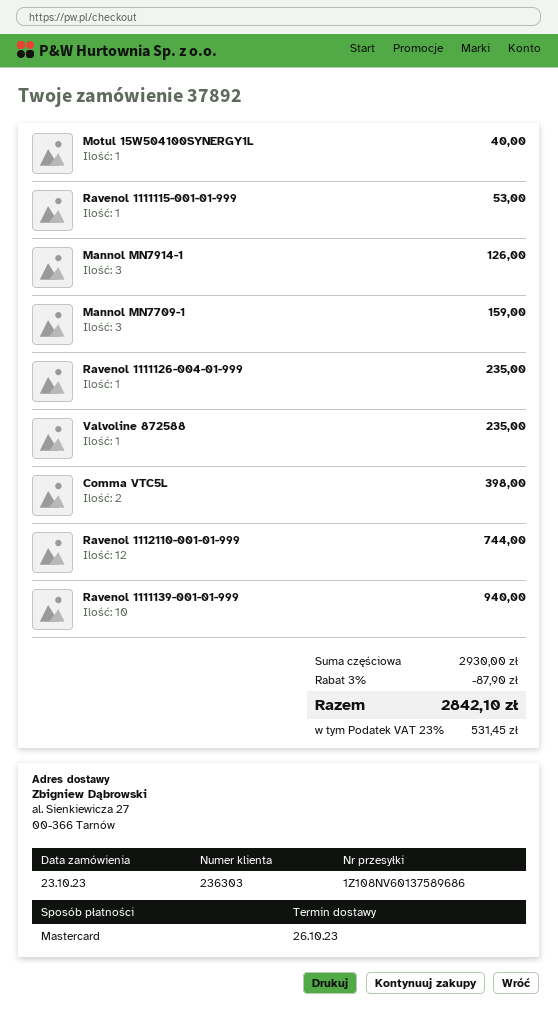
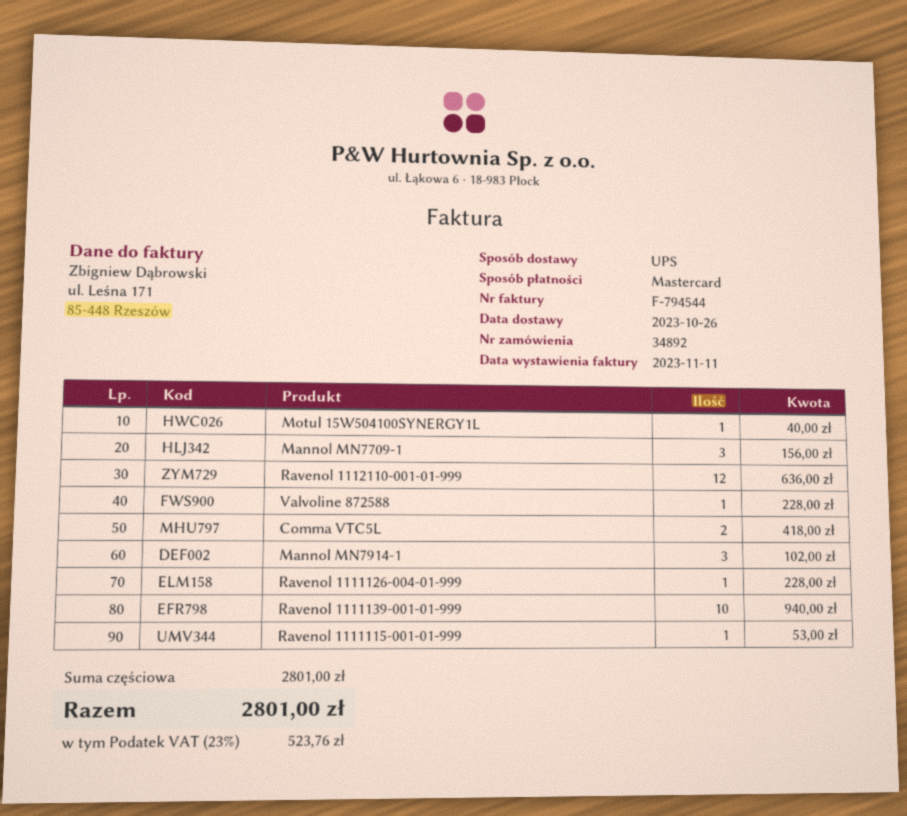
order number: 37892 -> 34892
Mannol MN7914-1: 3 for 126.00 -> 3 for 102.00
Mannol MN7709-1: 3 for 159.00 -> 3 for 156.00
Ravenol 1111126-004-01-999: 1 for 235.00 -> 1 for 228.00
Valvoline 872588: 1 for 235.00 -> 1 for 228.00
Comma VTC5L: 2 for 398.00 -> 2 for 418.00
Ravenol 1112110-001-01-999: 12 for 744.00 -> 12 for 636.00
subtotal: 2930.00 -> 2801.00
discount: 3% = 87.90 -> none
tax: 23% = 531.45 -> 23% = 523.76
total: 2842.10 -> 2801.00

